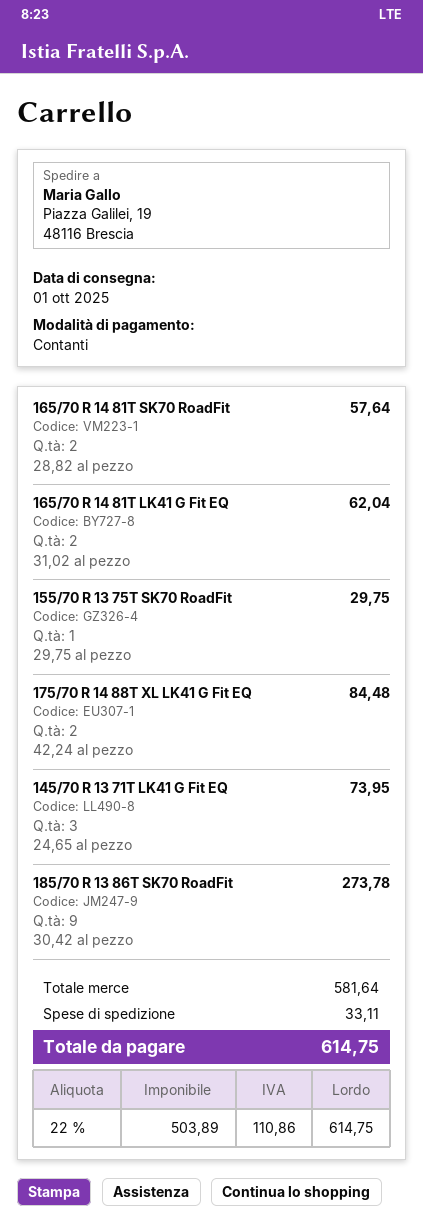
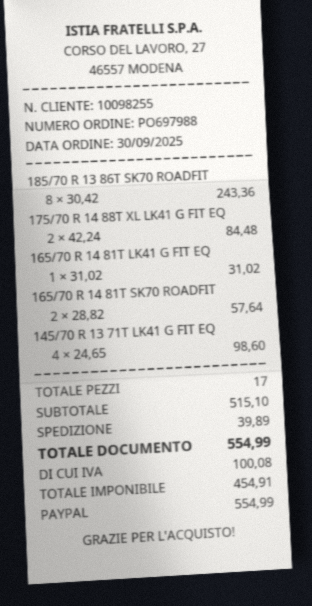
payment method: cash -> PayPal
165/70 R 14 81T LK41 G Fit EQ: 2 x 31.02 = 62.04 -> 1 x 31.02 = 31.02
155/70 R 13 75T SK70 RoadFit: 1 x 29.75 = 29.75 -> none
145/70 R 13 71T LK41 G Fit EQ: 3 x 24.65 = 73.95 -> 4 x 24.65 = 98.60
185/70 R 13 86T SK70 RoadFit: 9 x 30.42 = 273.78 -> 8 x 30.42 = 243.36
subtotal: 581.64 -> 515.10
shipping: 33.11 -> 39.89
net: 503.89 -> 454.91
tax: 110.86 -> 100.08
total: 614.75 -> 554.99

